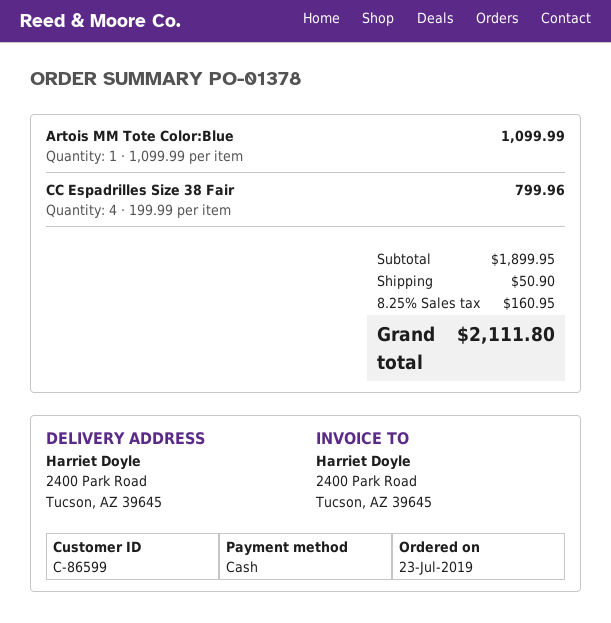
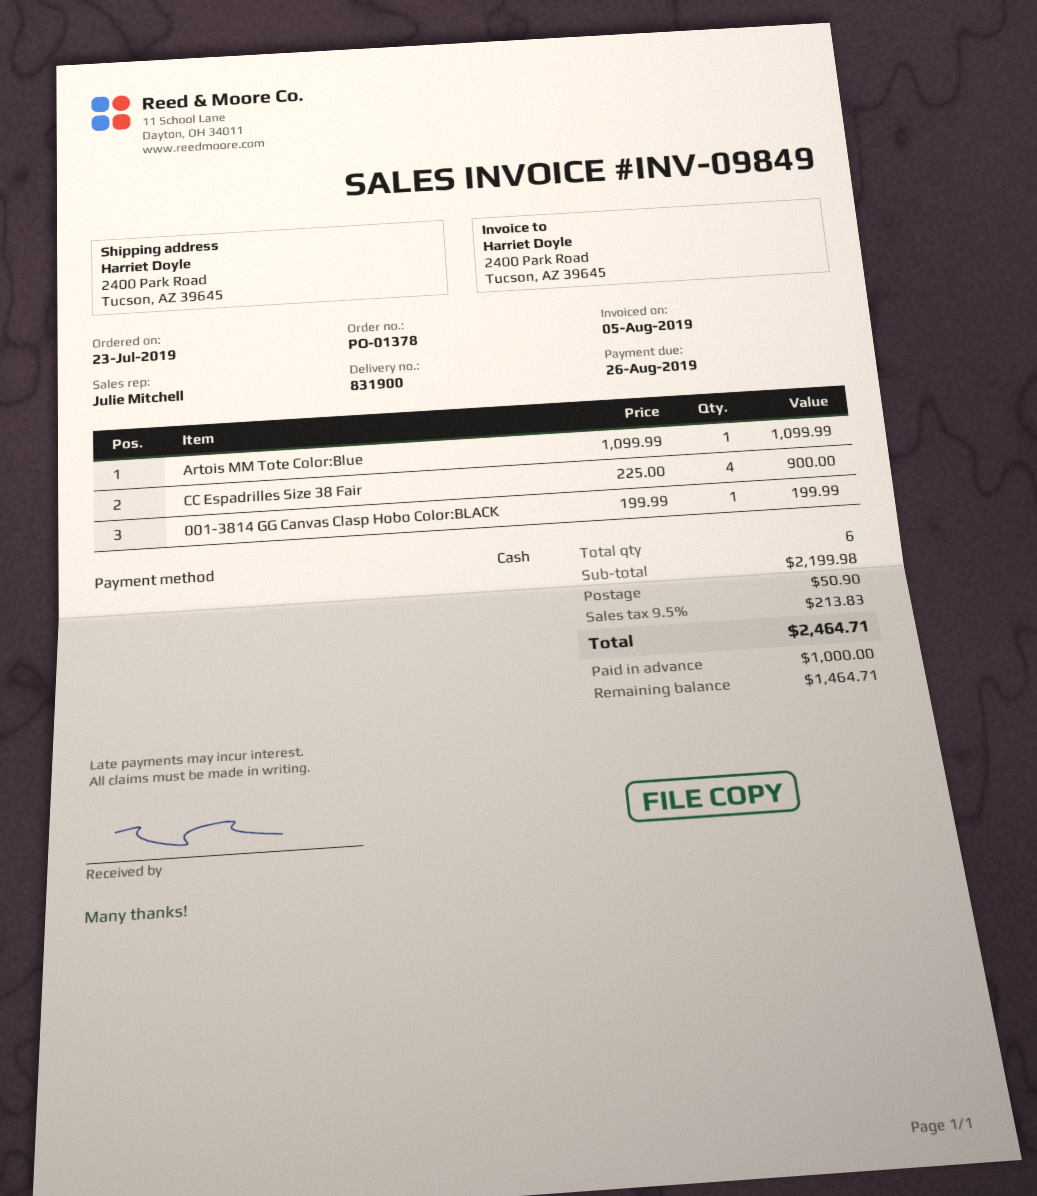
CC Espadrilles Size 38 Fair: 4 x 199.99 = 799.96 -> 4 x 225.00 = 900.00
001-3814 GG Canvas Clasp Hobo Color:BLACK: none -> 1 x 199.99 = 199.99
subtotal: 1899.95 -> 2199.98
tax: 8.25% = 160.95 -> 9.5% = 213.83
total: 2111.80 -> 2464.71

